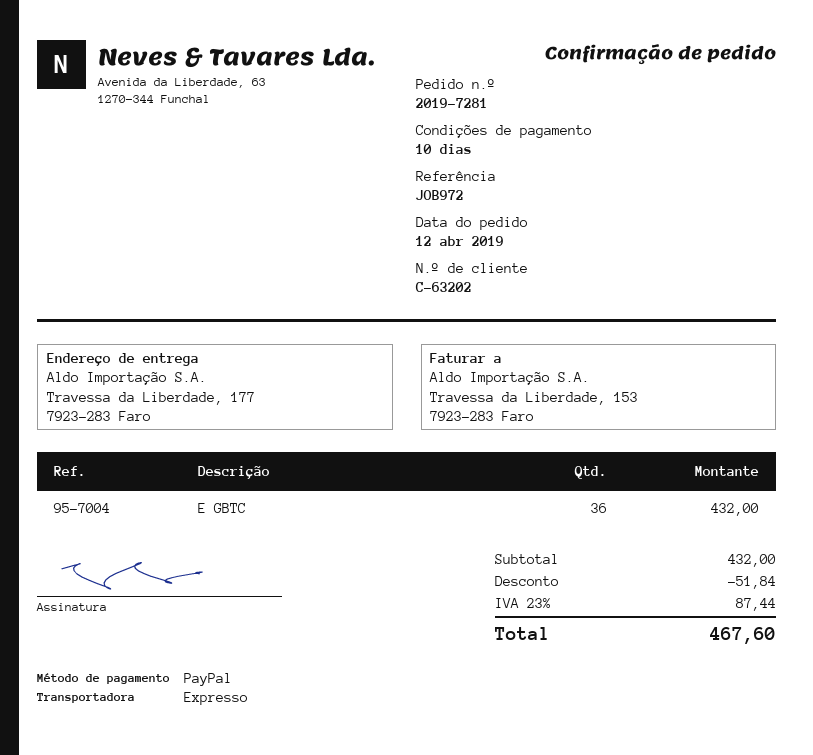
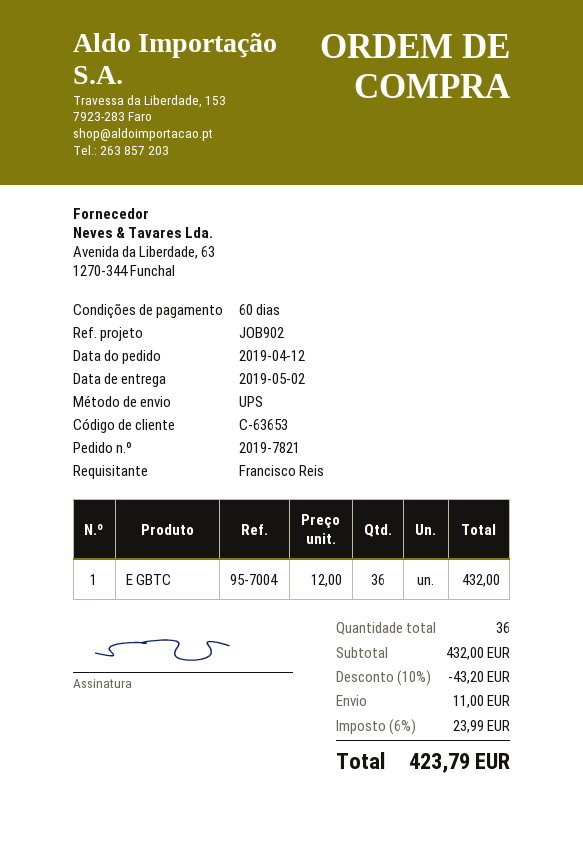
order number: 2019-7281 -> 2019-7821
payment terms: 10 days -> 60 days
customer number: C-63202 -> C-63653
reference: JOB972 -> JOB902
shipping method: express -> UPS
discount: 51.84 -> 43.20
shipping: none -> 11.00
tax: 23% = 87.44 -> 6% = 23.99
total: 467.60 -> 423.79

